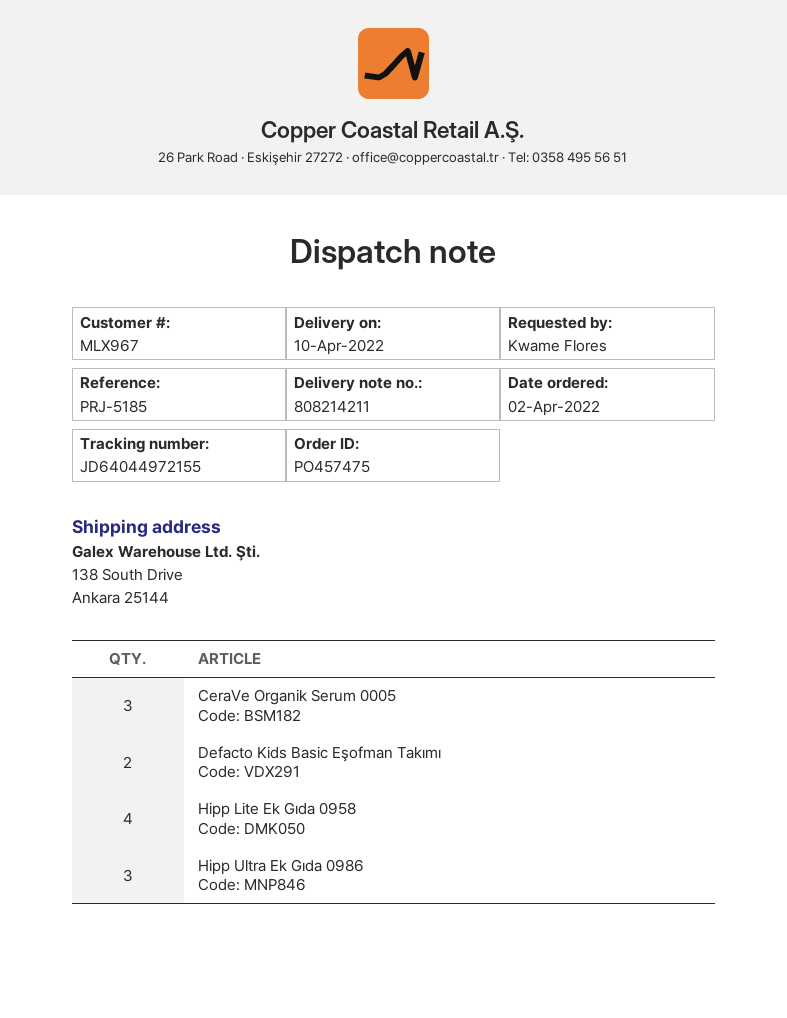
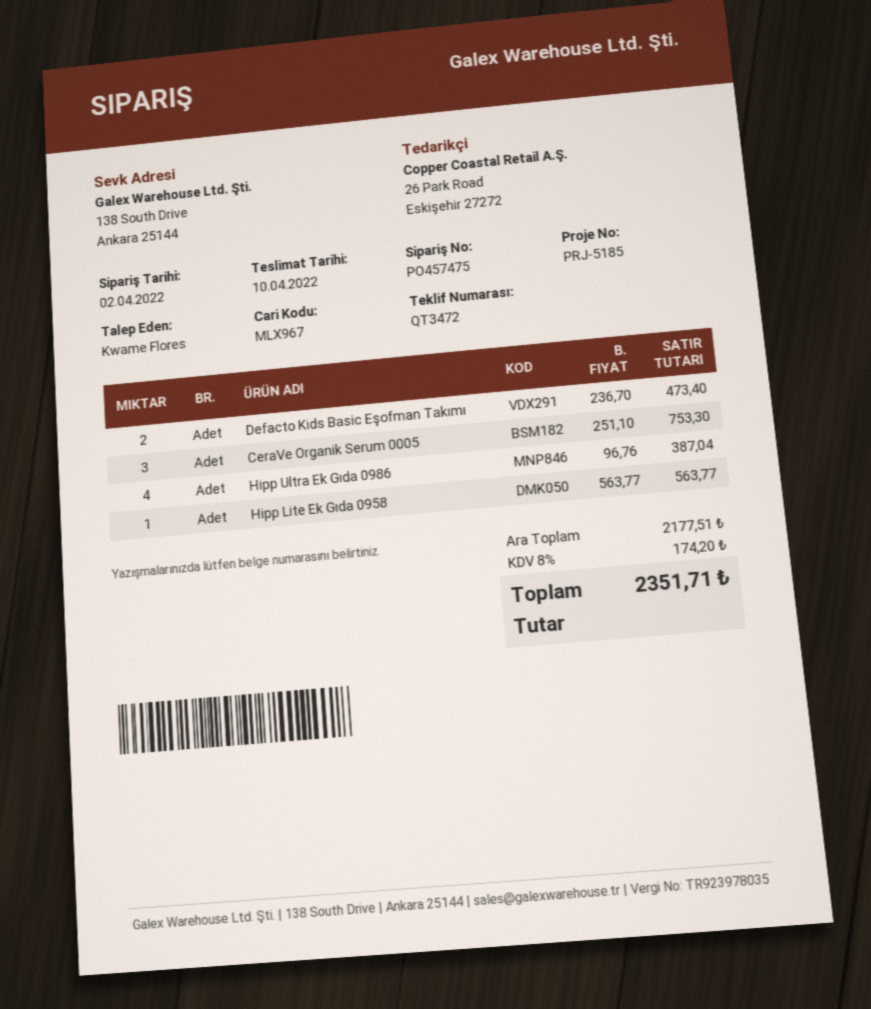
Hipp Lite Ek Gıda 0958: 4 -> 1
Hipp Ultra Ek Gıda 0986: 3 -> 4

